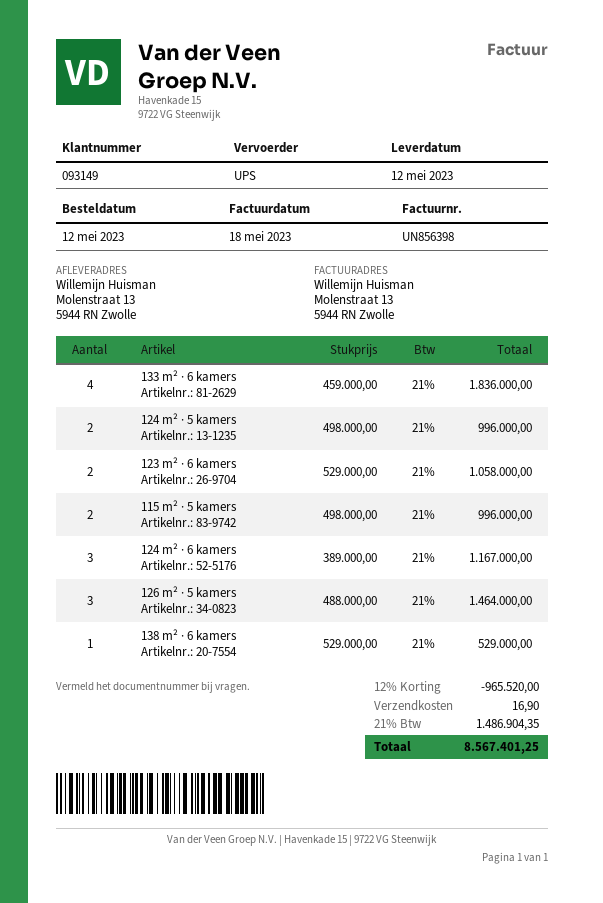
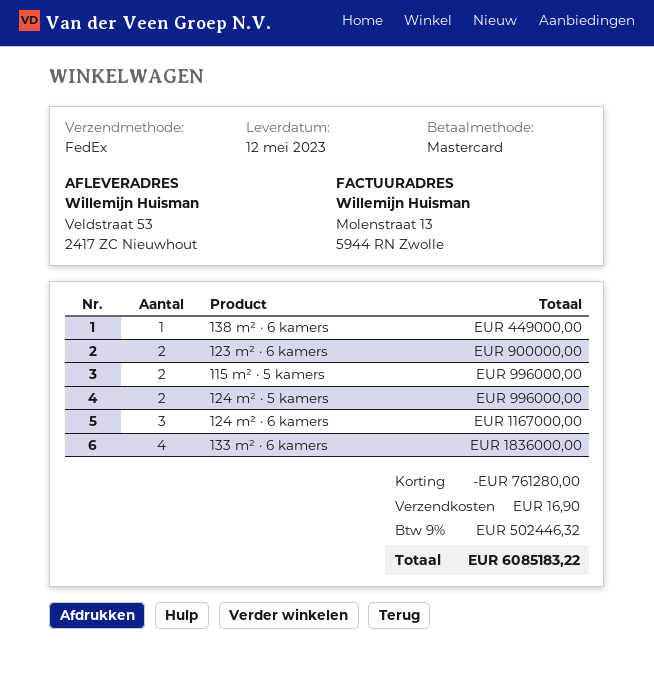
shipping method: UPS -> FedEx
ship to: Molenstraat 13, 5944 RN Zwolle -> Veldstraat 53, 2417 ZC Nieuwhout
123 m² · 6 kamers: 2 for 1058000.00 -> 2 for 900000.00
126 m² · 5 kamers: 3 for 1464000.00 -> none
138 m² · 6 kamers: 1 for 529000.00 -> 1 for 449000.00
discount: 965520.00 -> 761280.00
tax: 21% = 1486904.35 -> 9% = 502446.32
total: 8567401.25 -> 6085183.22

